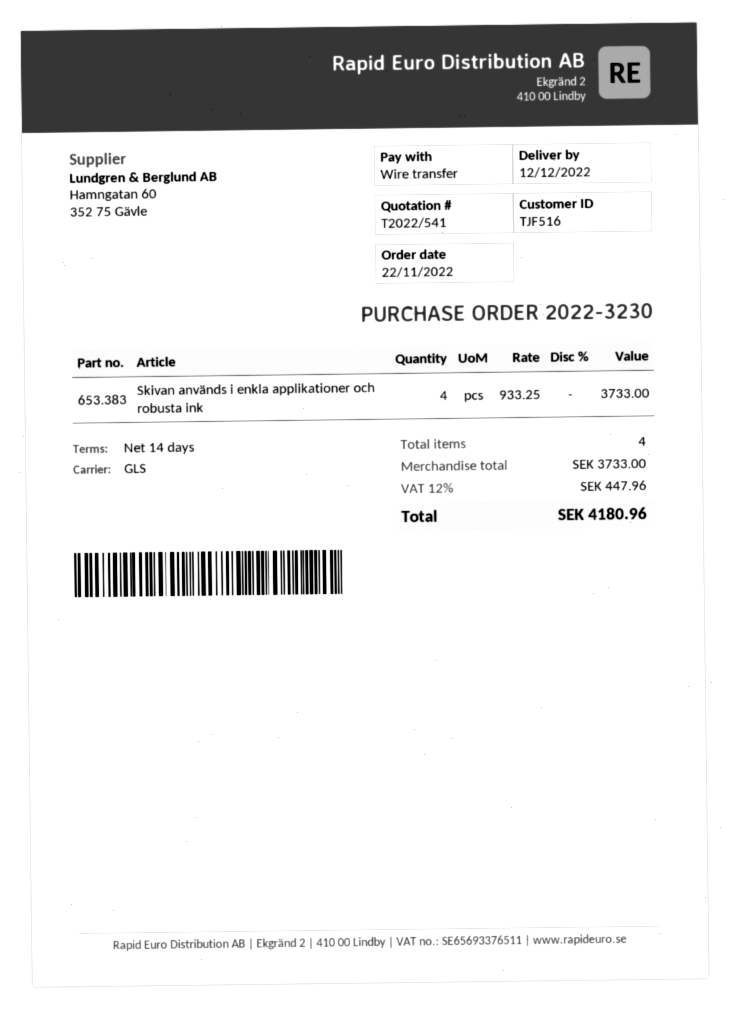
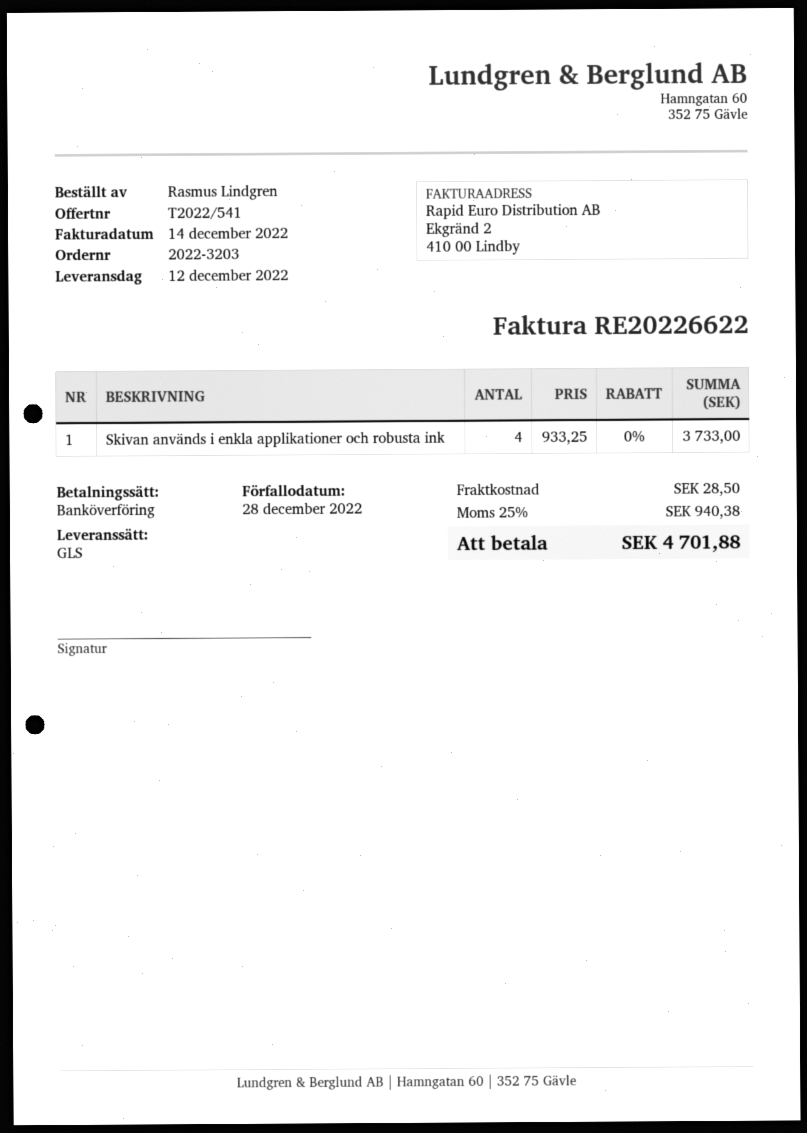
order number: 2022-3230 -> 2022-3203
shipping: none -> 28.50
tax: 12% = 447.96 -> 25% = 940.38
total: 4180.96 -> 4701.88

